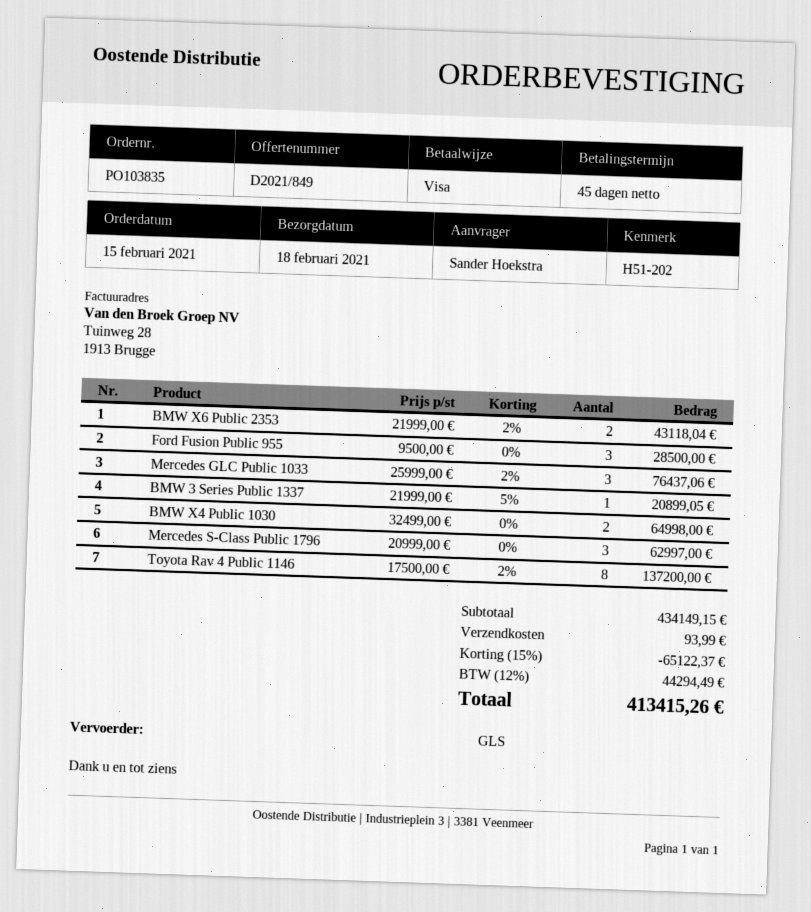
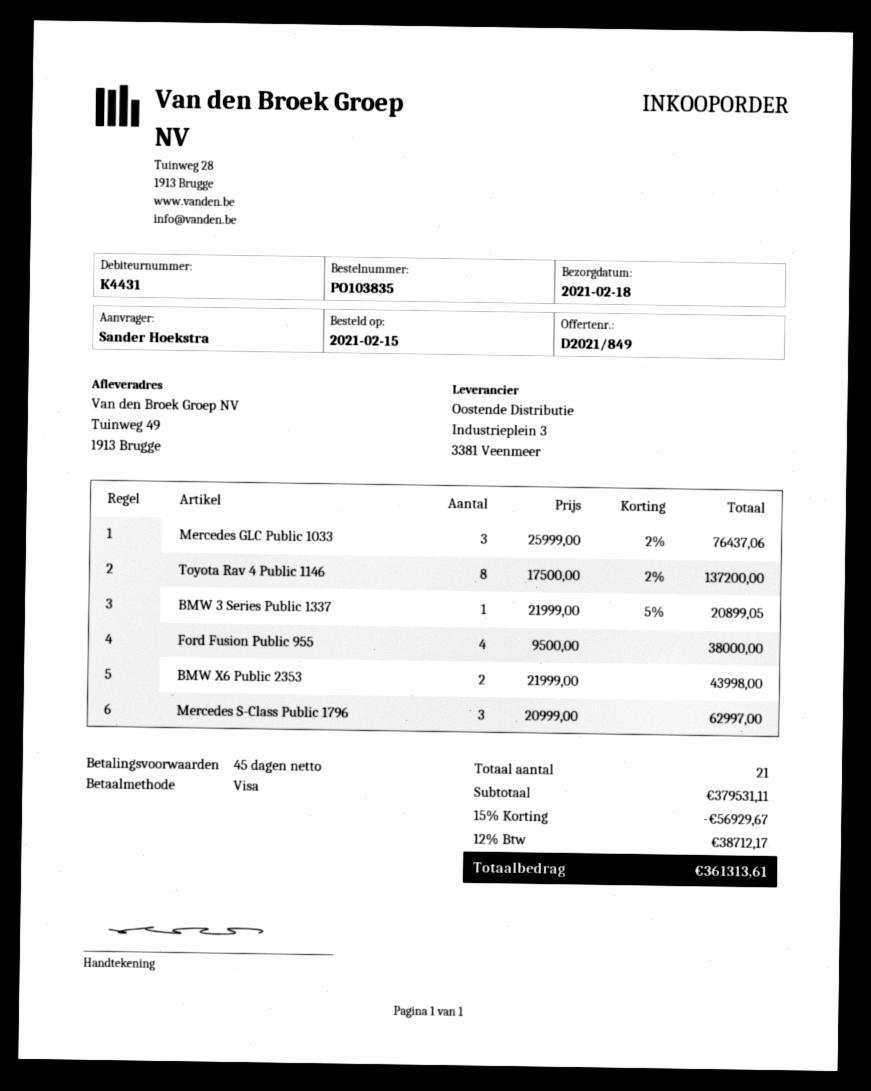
BMW X6 Public 2353: 2 x 21999.00 - 2% = 43118.04 -> 2 x 21999.00 = 43998.00
Ford Fusion Public 955: 3 x 9500.00 = 28500.00 -> 4 x 9500.00 = 38000.00
BMW X4 Public 1030: 2 x 32499.00 = 64998.00 -> none
subtotal: 434149.15 -> 379531.11
discount: 15% = 65122.37 -> 15% = 56929.67
shipping: 93.99 -> none
tax: 12% = 44294.49 -> 12% = 38712.17
total: 413415.26 -> 361313.61

